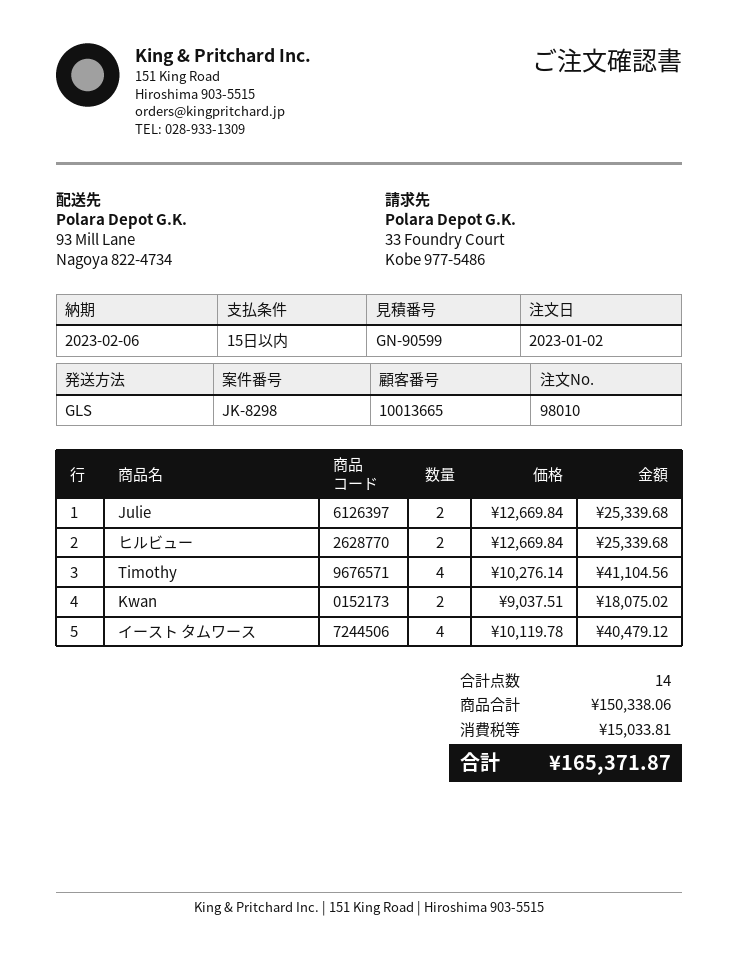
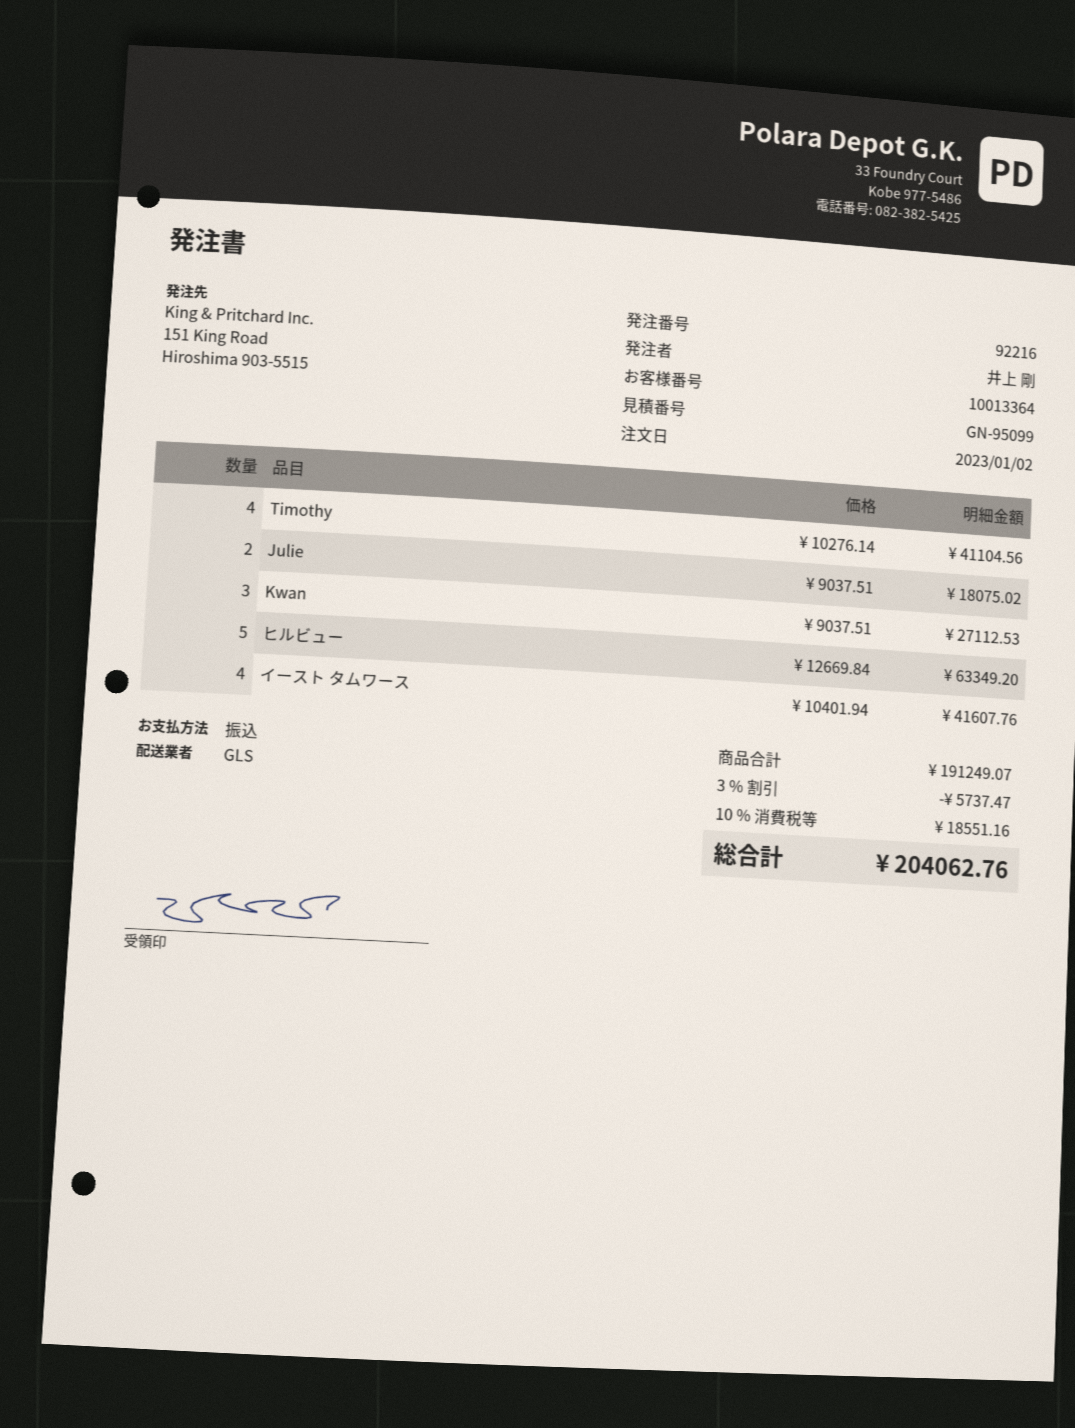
quote number: GN-90599 -> GN-95099
order number: 98010 -> 92216
customer number: 10013665 -> 10013364
Julie: 2 x 12669.84 = 25339.68 -> 2 x 9037.51 = 18075.02
ヒルビュー: 2 x 12669.84 = 25339.68 -> 5 x 12669.84 = 63349.20
Kwan: 2 x 9037.51 = 18075.02 -> 3 x 9037.51 = 27112.53
イースト タムワース: 4 x 10119.78 = 40479.12 -> 4 x 10401.94 = 41607.76
subtotal: 150338.06 -> 191249.07
discount: none -> 3% = 5737.47
tax: 15033.81 -> 18551.16
total: 165371.87 -> 204062.76

